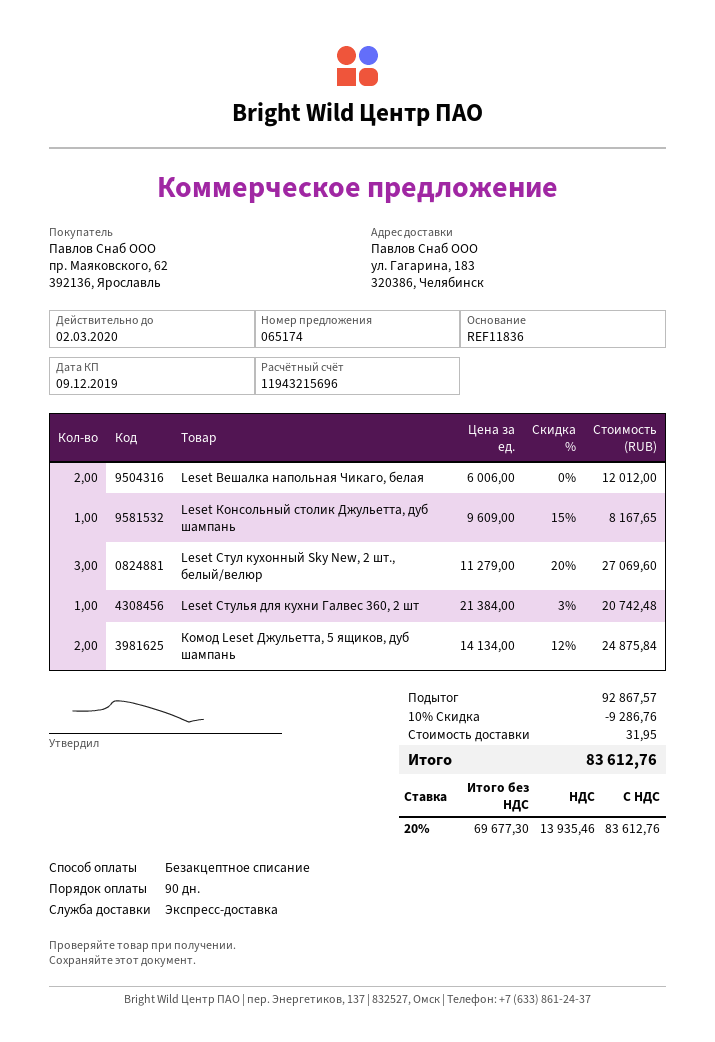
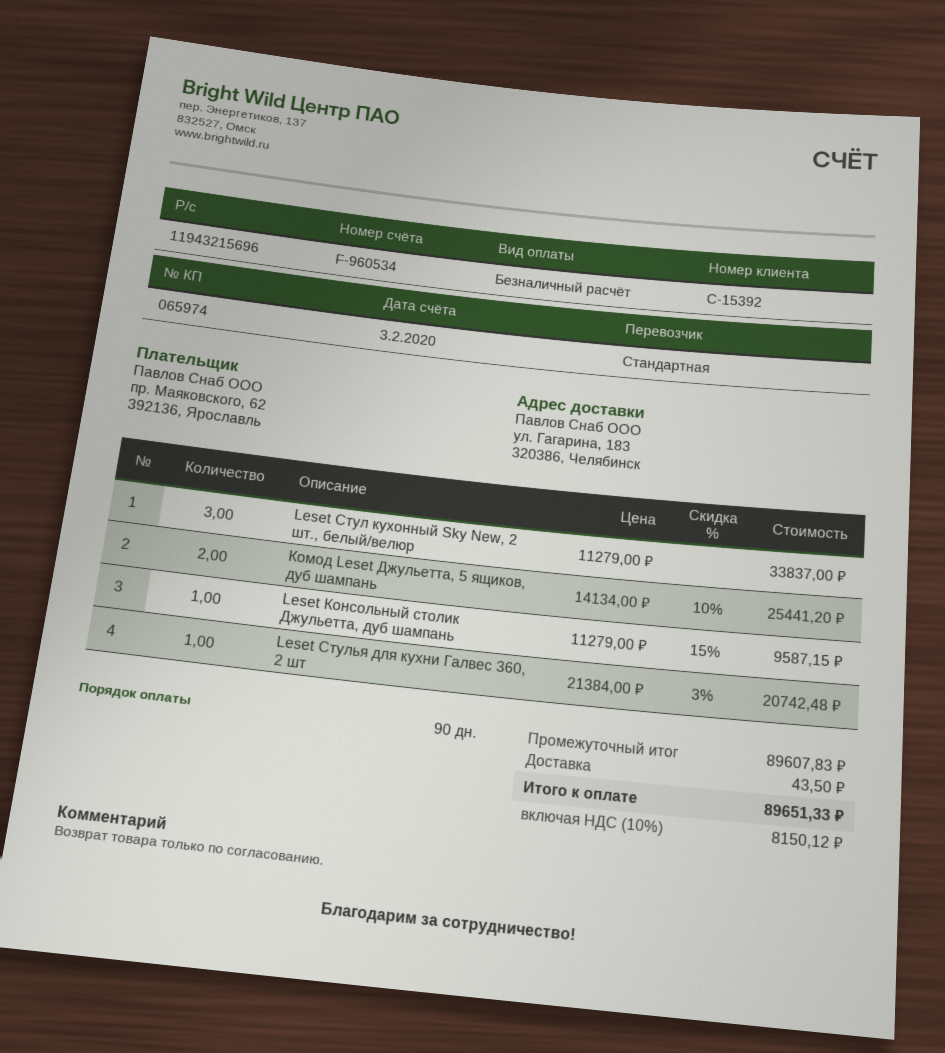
quote number: 065174 -> 065974
payment method: direct debit -> bank transfer
shipping method: express -> standard
Leset Вешалка напольная Чикаго, белая: 2 x 6006.00 = 12012.00 -> none
Leset Консольный столик Джульетта, дуб шампань: 1 x 9609.00 - 15% = 8167.65 -> 1 x 11279.00 - 15% = 9587.15
Leset Стул кухонный Sky New, 2 шт., белый/велюр: 3 x 11279.00 - 20% = 27069.60 -> 3 x 11279.00 = 33837.00
Комод Leset Джульетта, 5 ящиков, дуб шампань: 2 x 14134.00 - 12% = 24875.84 -> 2 x 14134.00 - 10% = 25441.20
subtotal: 92867.57 -> 89607.83
discount: 10% = 9286.76 -> none
shipping: 31.95 -> 43.50
tax: 20% = 13935.46 -> 10% = 8150.12
total: 83612.76 -> 89651.33

